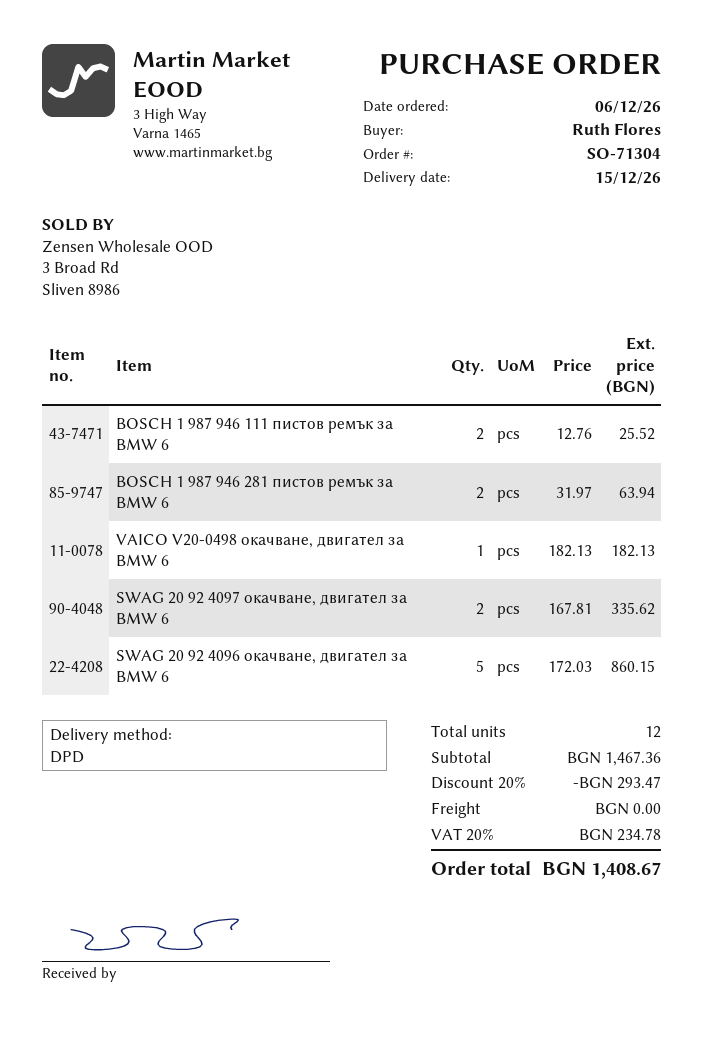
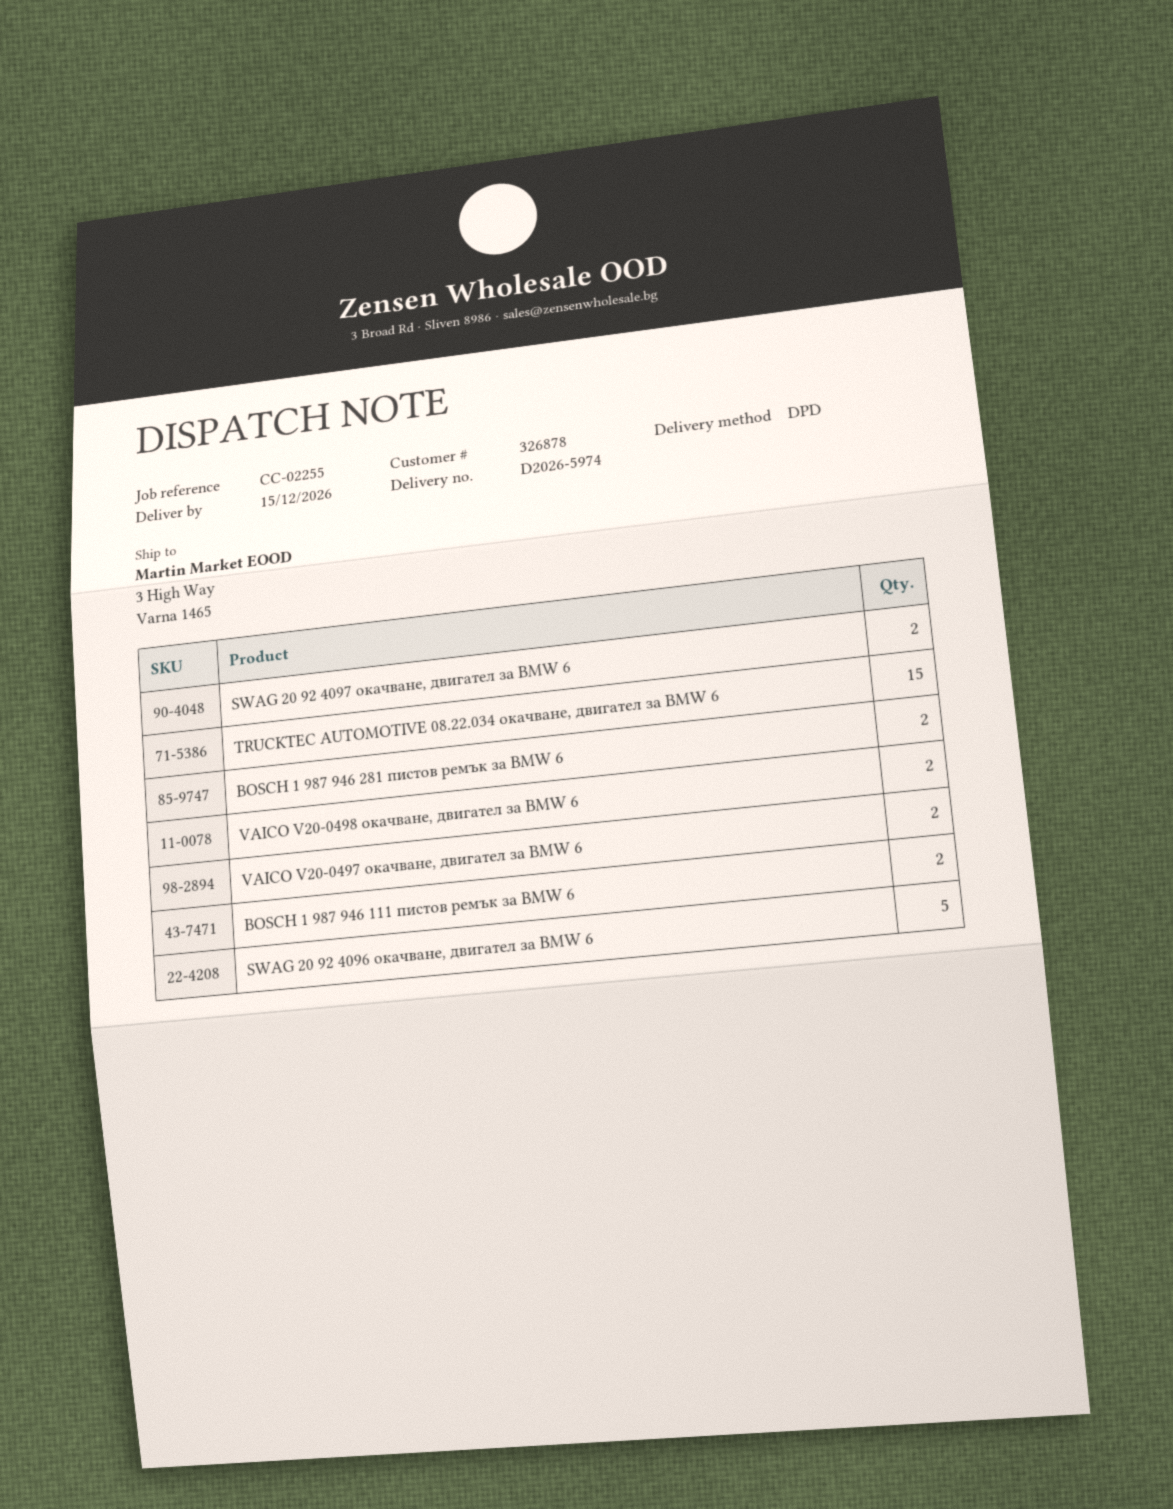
VAICO V20-0498 окачване, двигател за BMW 6: 1 -> 2
TRUCKTEC AUTOMOTIVE 08.22.034 окачване, двигател за BMW 6: none -> 15
VAICO V20-0497 окачване, двигател за BMW 6: none -> 2

